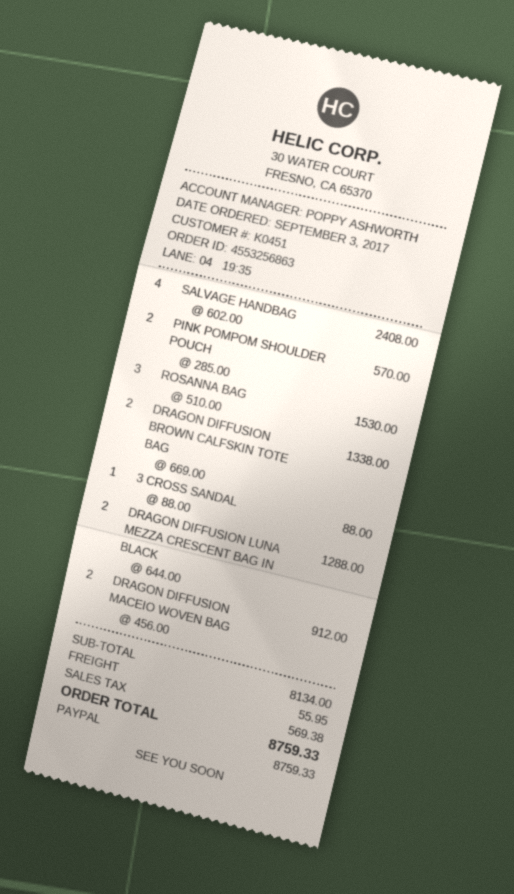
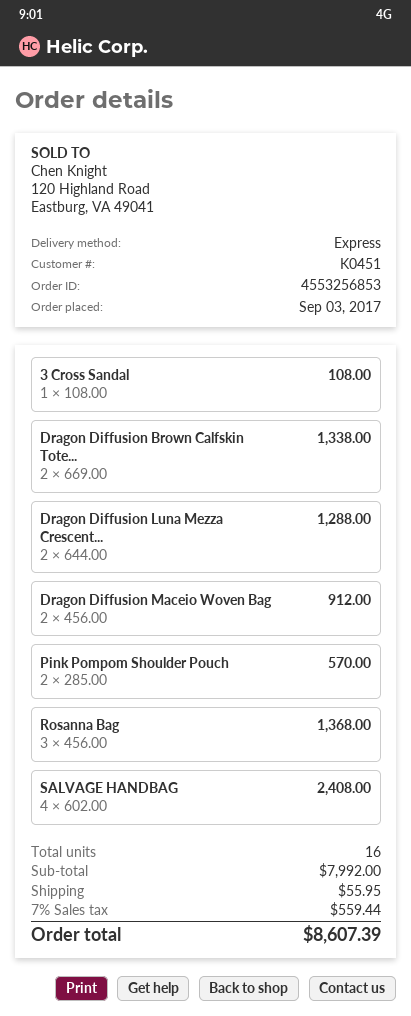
order number: 4553256863 -> 4553256853
ROSANNA BAG: 3 x 510.00 = 1530.00 -> 3 x 456.00 = 1368.00
3 CROSS SANDAL: 1 x 88.00 = 88.00 -> 1 x 108.00 = 108.00
subtotal: 8134.00 -> 7992.00
tax: 569.38 -> 559.44
total: 8759.33 -> 8607.39

